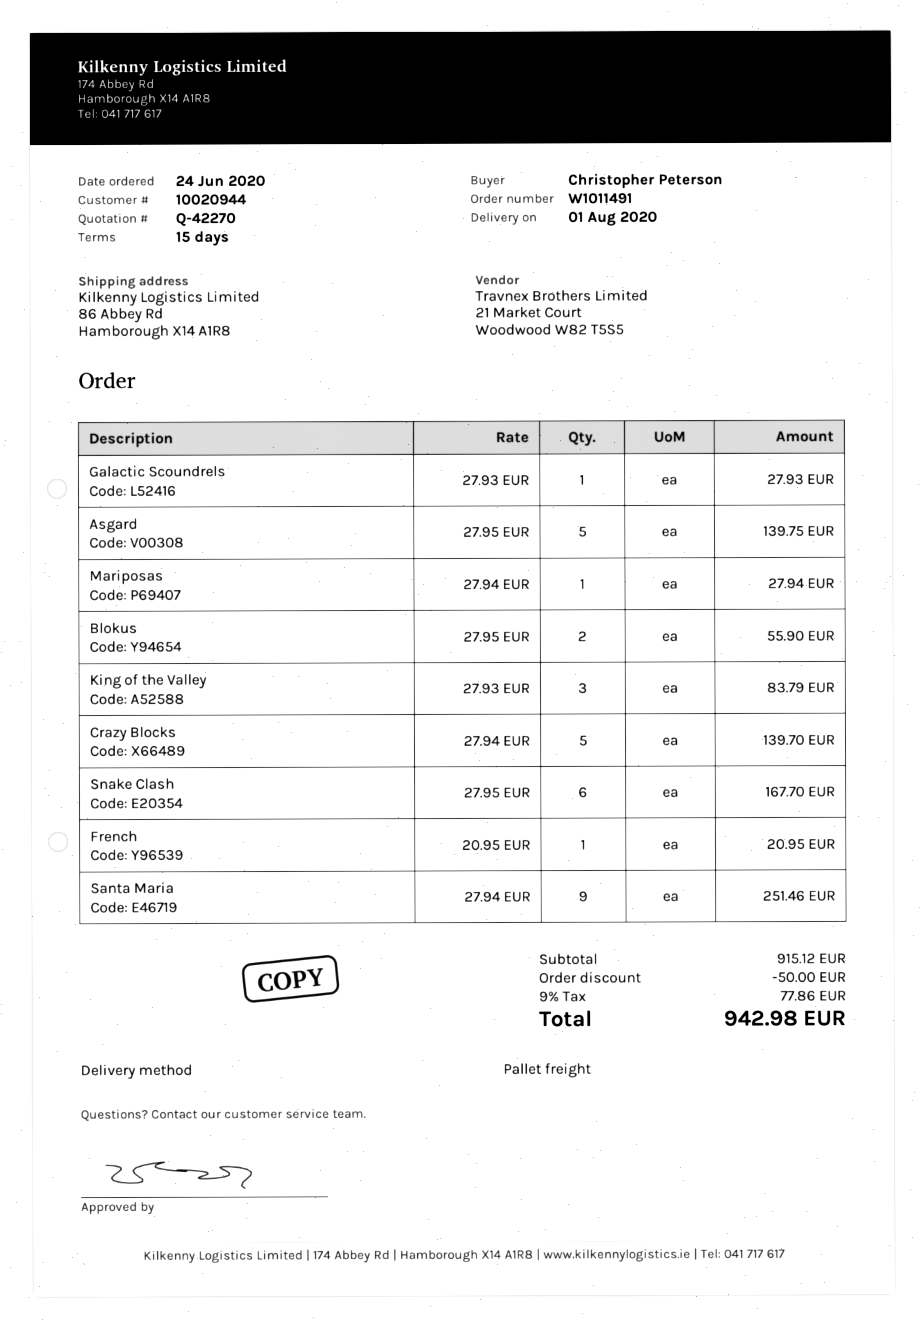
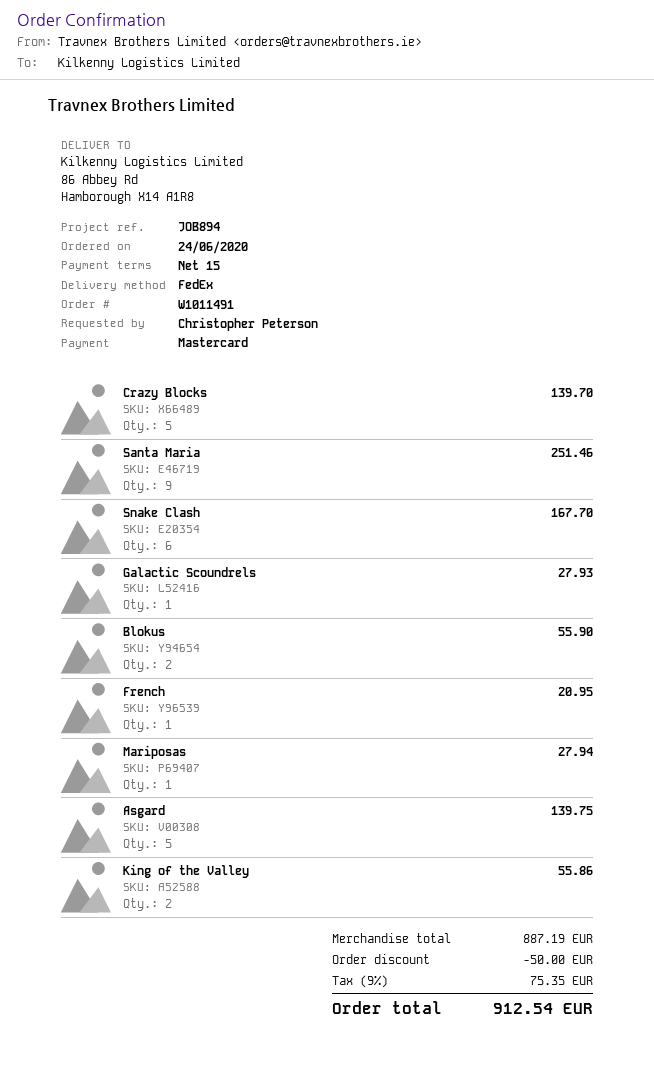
shipping method: pallet freight -> FedEx
King of the Valley: 3 for 83.79 -> 2 for 55.86
subtotal: 915.12 -> 887.19
tax: 9% = 77.86 -> 9% = 75.35
total: 942.98 -> 912.54

